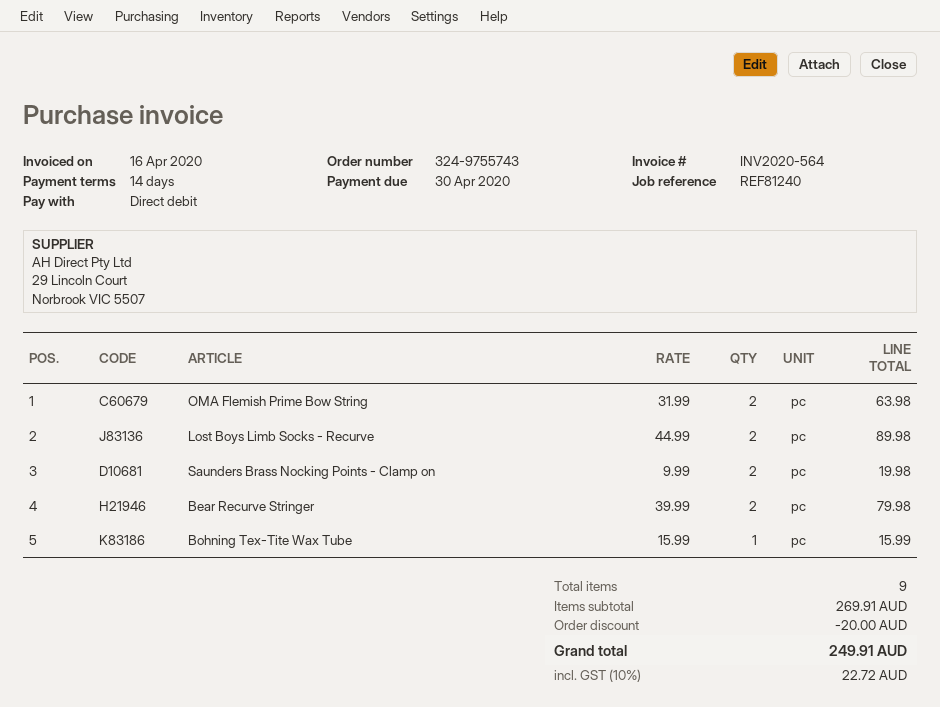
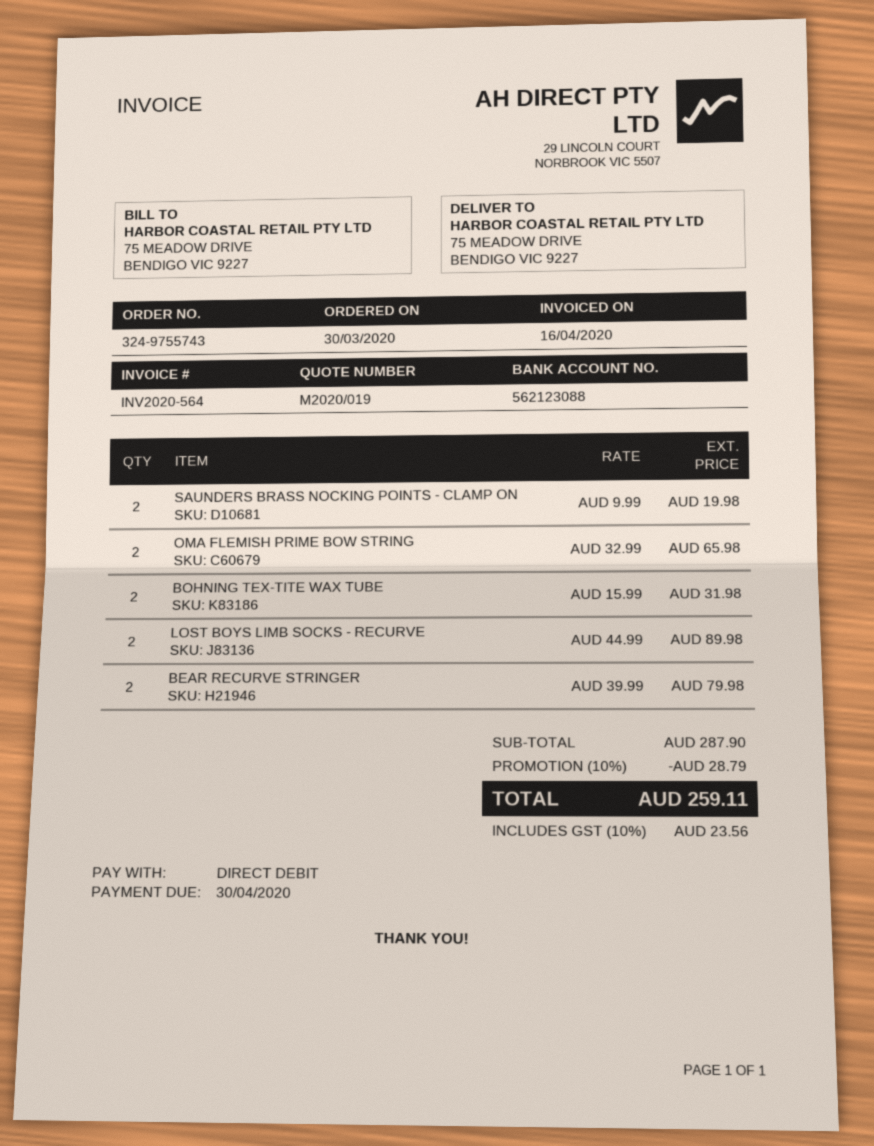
OMA Flemish Prime Bow String: 2 x 31.99 = 63.98 -> 2 x 32.99 = 65.98
Bohning Tex-Tite Wax Tube: 1 x 15.99 = 15.99 -> 2 x 15.99 = 31.98
subtotal: 269.91 -> 287.90
discount: 20.00 -> 28.79
tax: 10% = 22.72 -> 10% = 23.56
total: 249.91 -> 259.11

